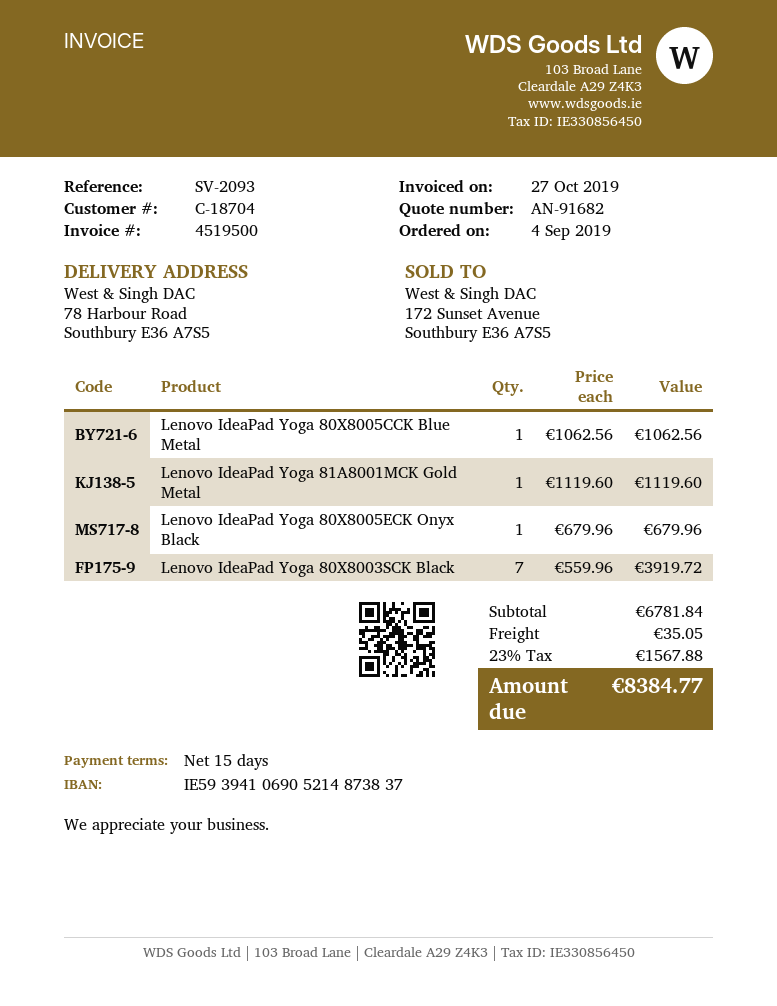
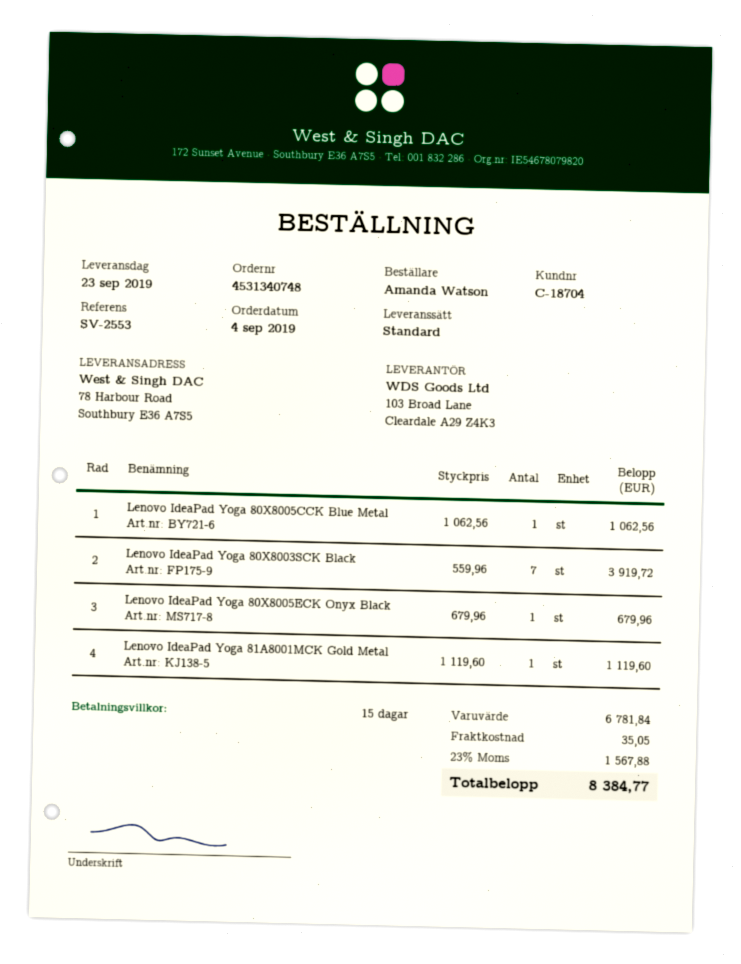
reference: SV-2093 -> SV-2553

